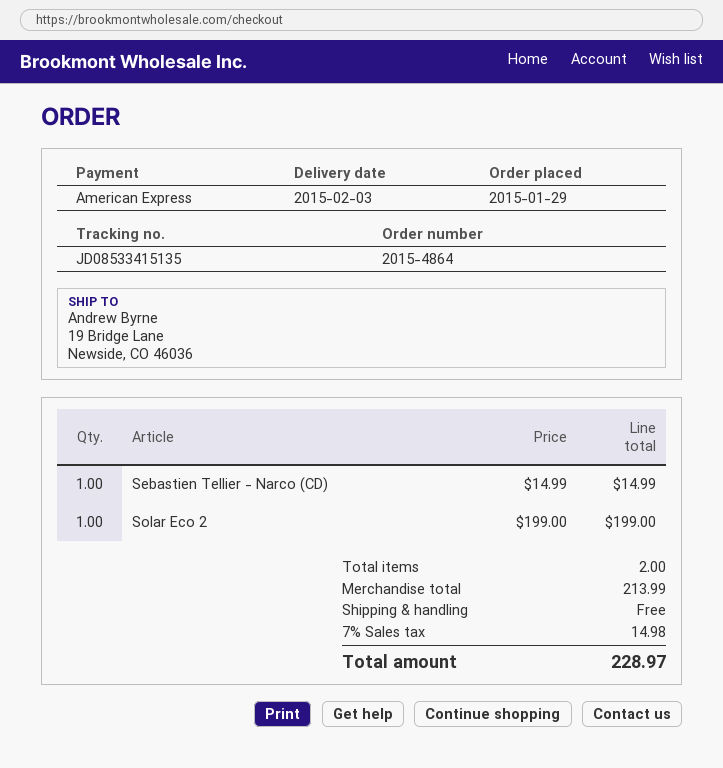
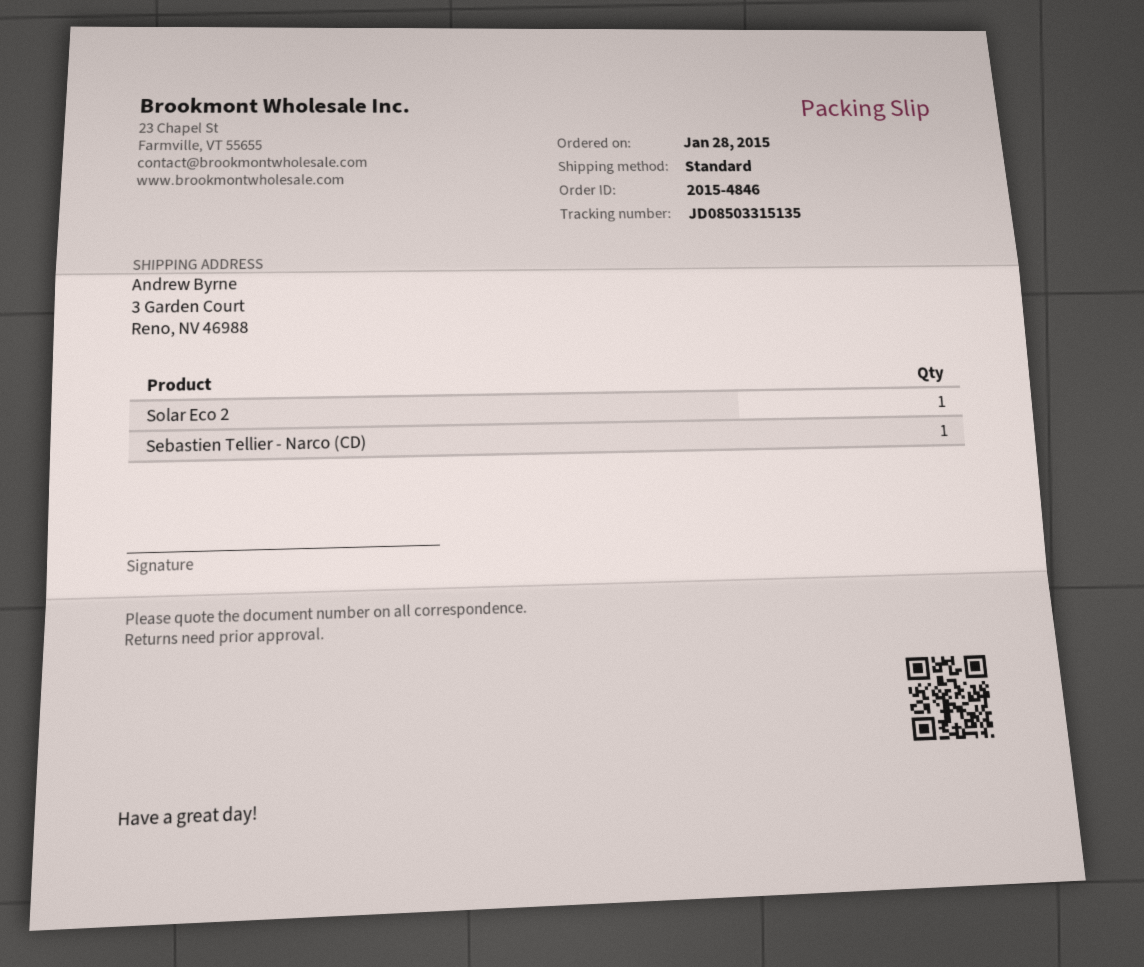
order number: 2015-4864 -> 2015-4846
order date: 2015-01-29 -> 2015-01-28
tracking number: JD08533415135 -> JD08503315135
ship to: 19 Bridge Lane, Newside, CO 46036 -> 3 Garden Court, Reno, NV 46988

